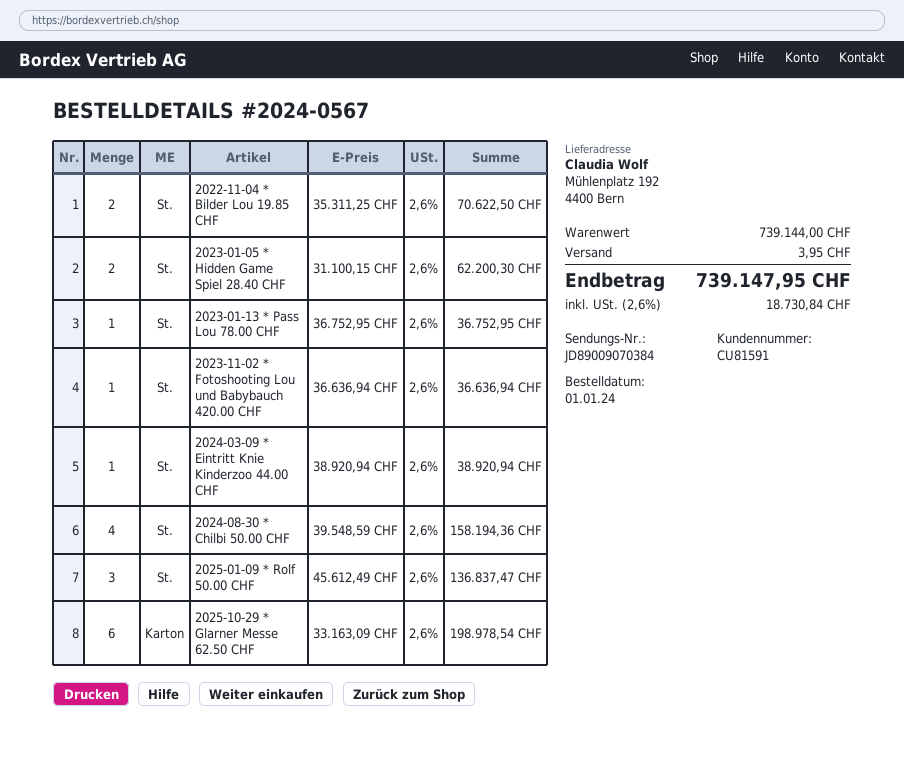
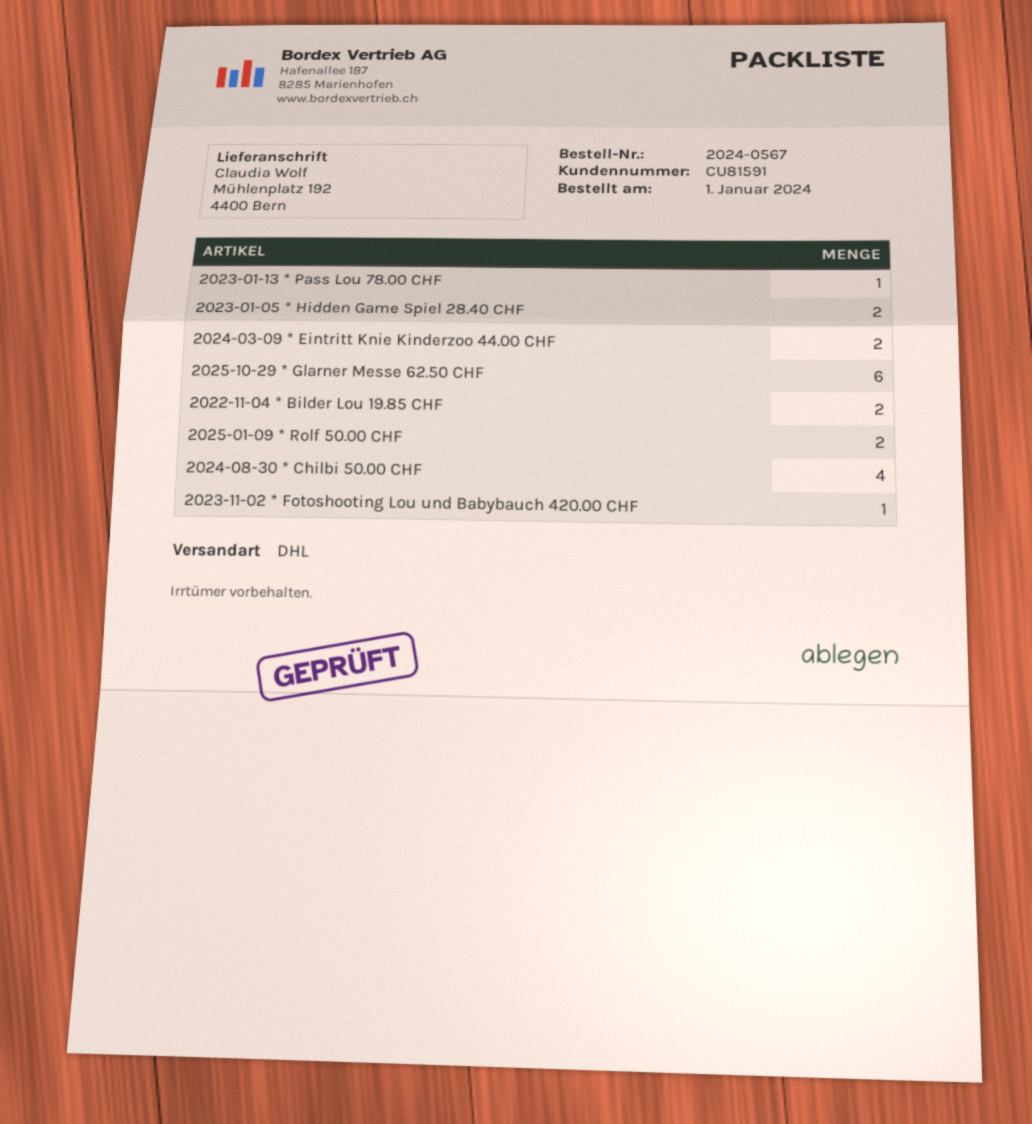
2024-03-09 * Eintritt Knie Kinderzoo 44.00 CHF: 1 -> 2
2025-01-09 * Rolf 50.00 CHF: 3 -> 2

